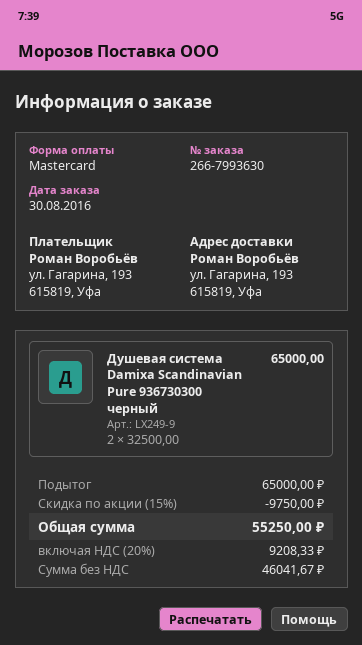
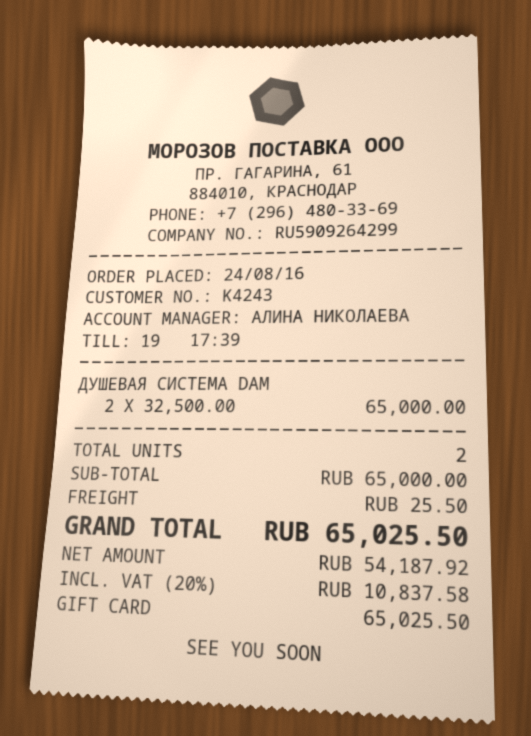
order date: 2016-08-30 -> 2016-08-24
payment method: Mastercard -> gift card
discount: 15% = 9750.00 -> none
shipping: none -> 25.50
net: 46041.67 -> 54187.92
tax: 20% = 9208.33 -> 20% = 10837.58
total: 55250.00 -> 65025.50

